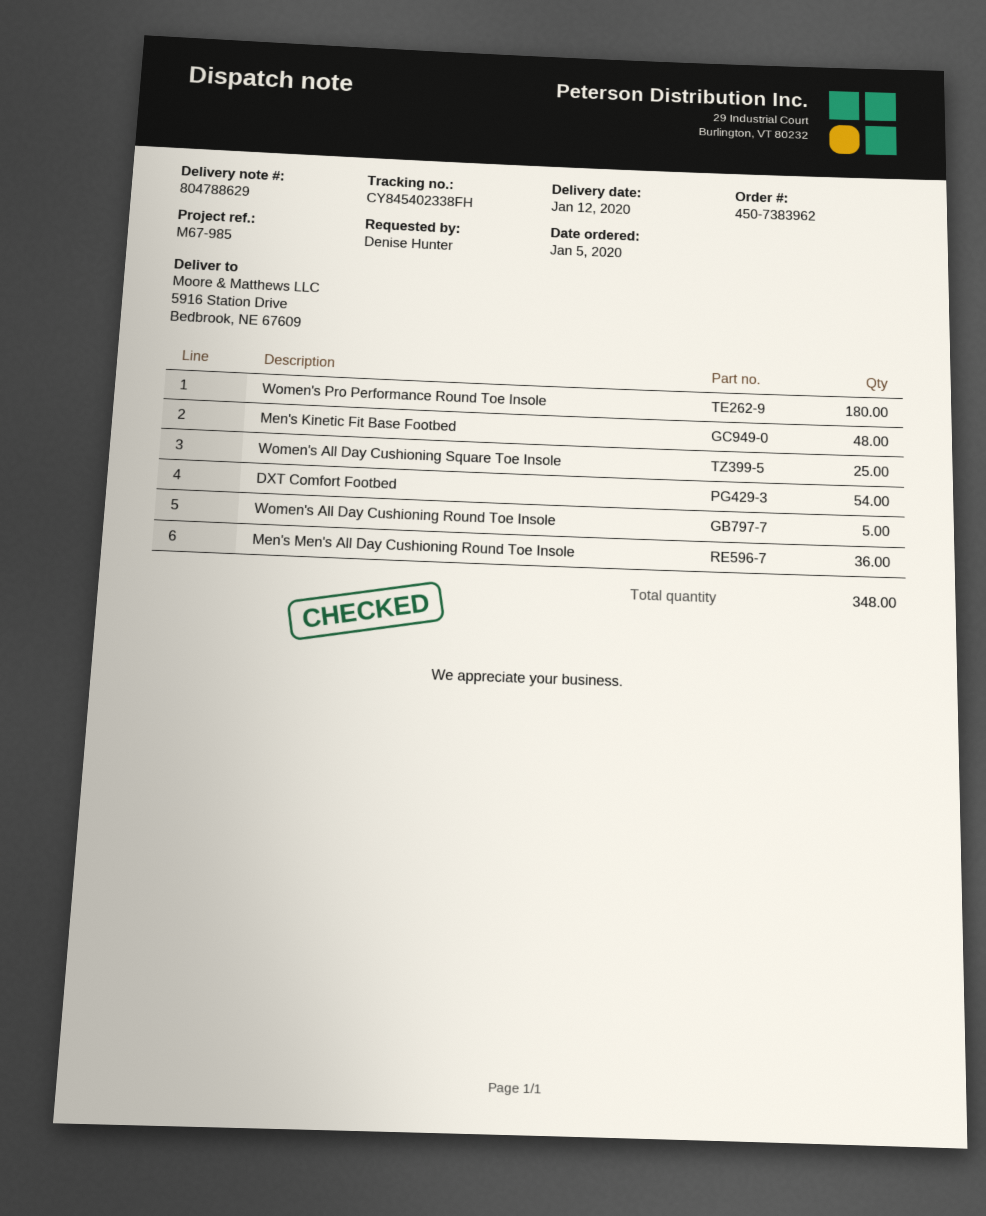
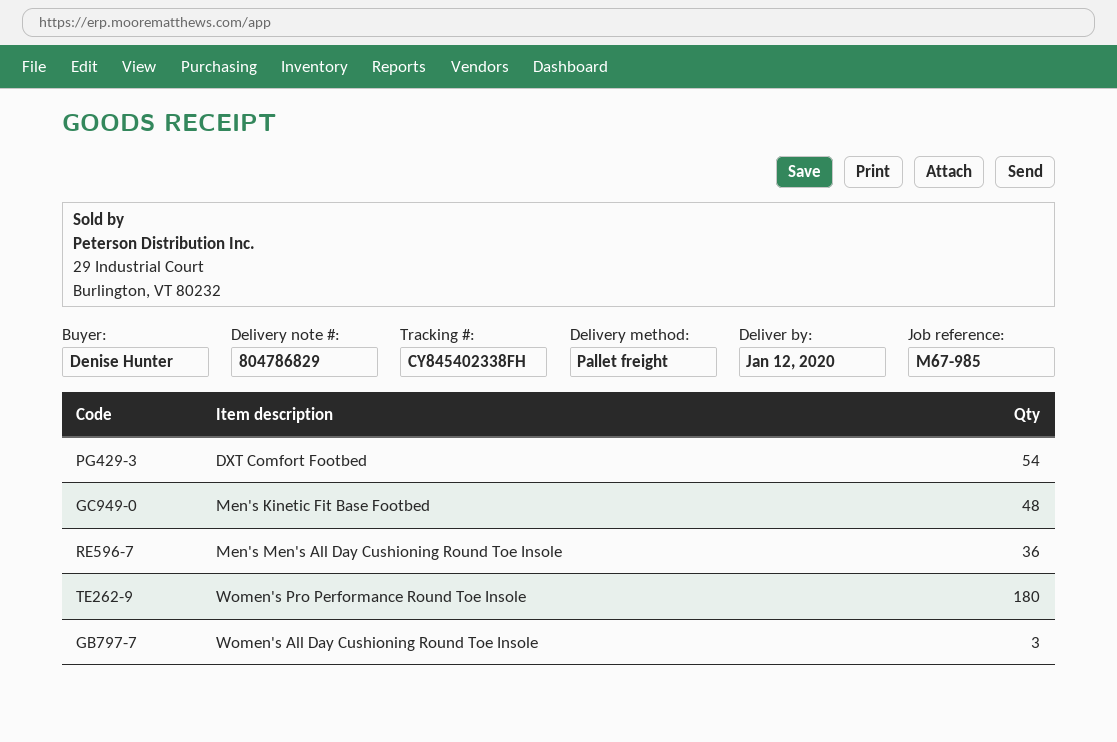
delivery note number: 804788629 -> 804786829
Women's All Day Cushioning Square Toe Insole: 25 -> none
Women's All Day Cushioning Round Toe Insole: 5 -> 3

